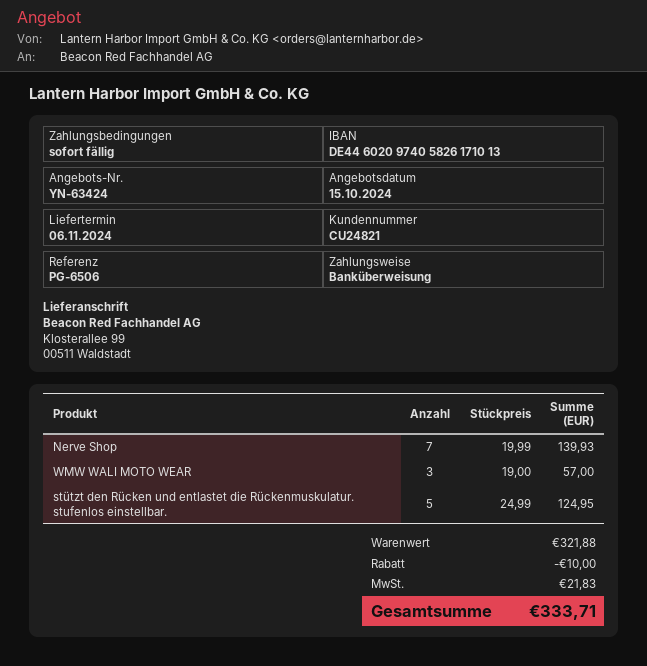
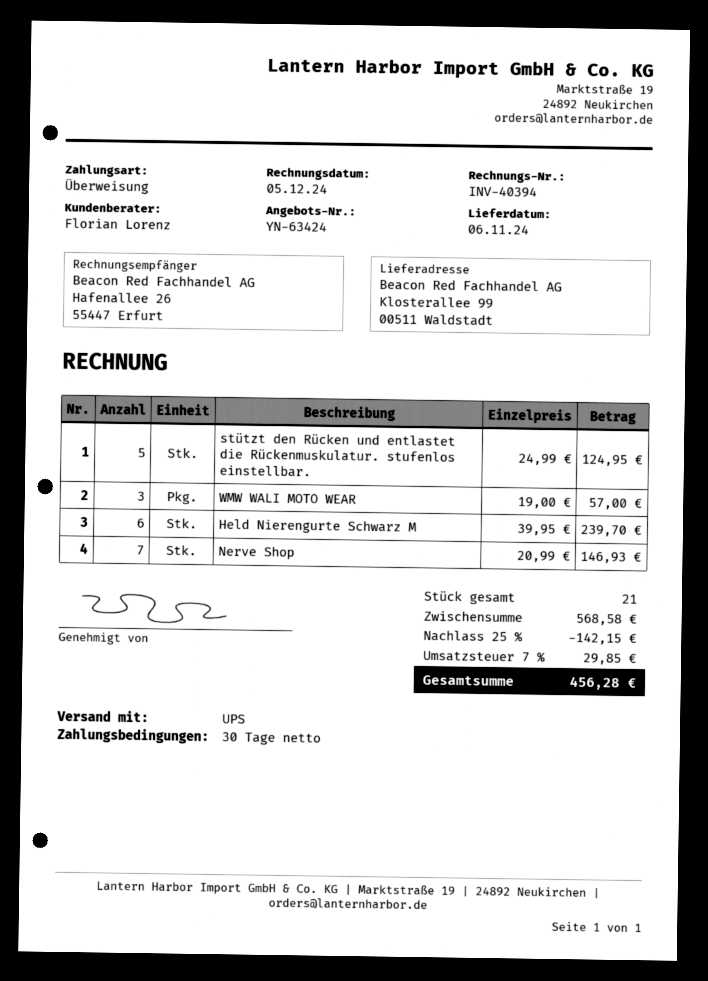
payment terms: on receipt -> 30 days
Nerve Shop: 7 x 19.99 = 139.93 -> 7 x 20.99 = 146.93
Held Nierengurte Schwarz M: none -> 6 x 39.95 = 239.70
subtotal: 321.88 -> 568.58
discount: 10.00 -> 142.15
tax: 21.83 -> 29.85
total: 333.71 -> 456.28

